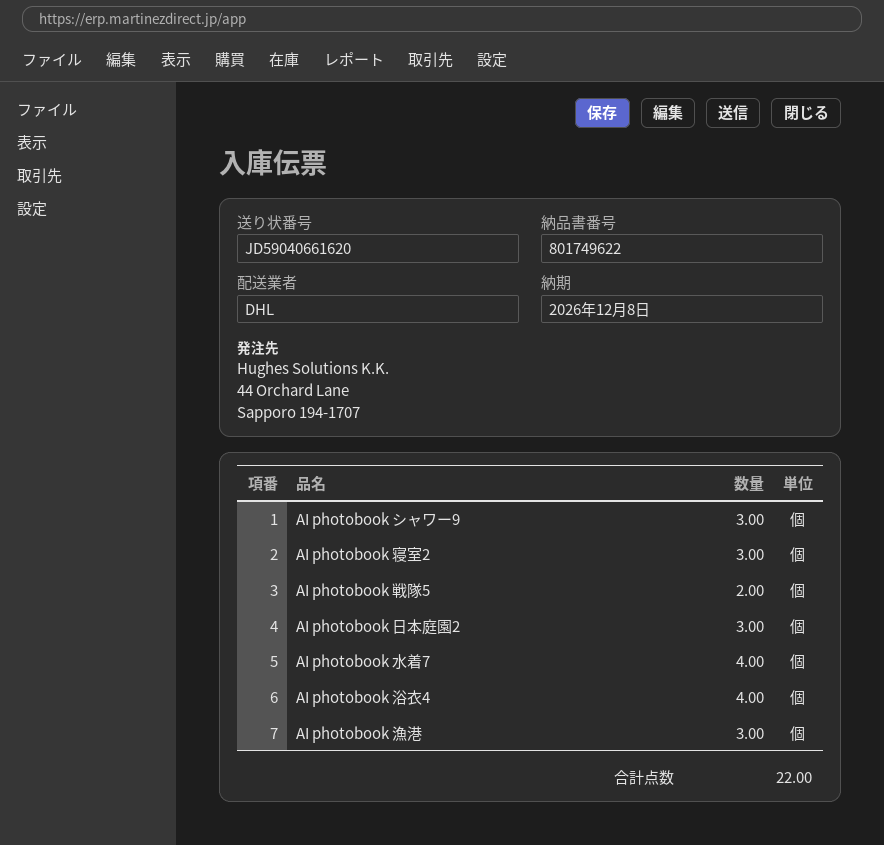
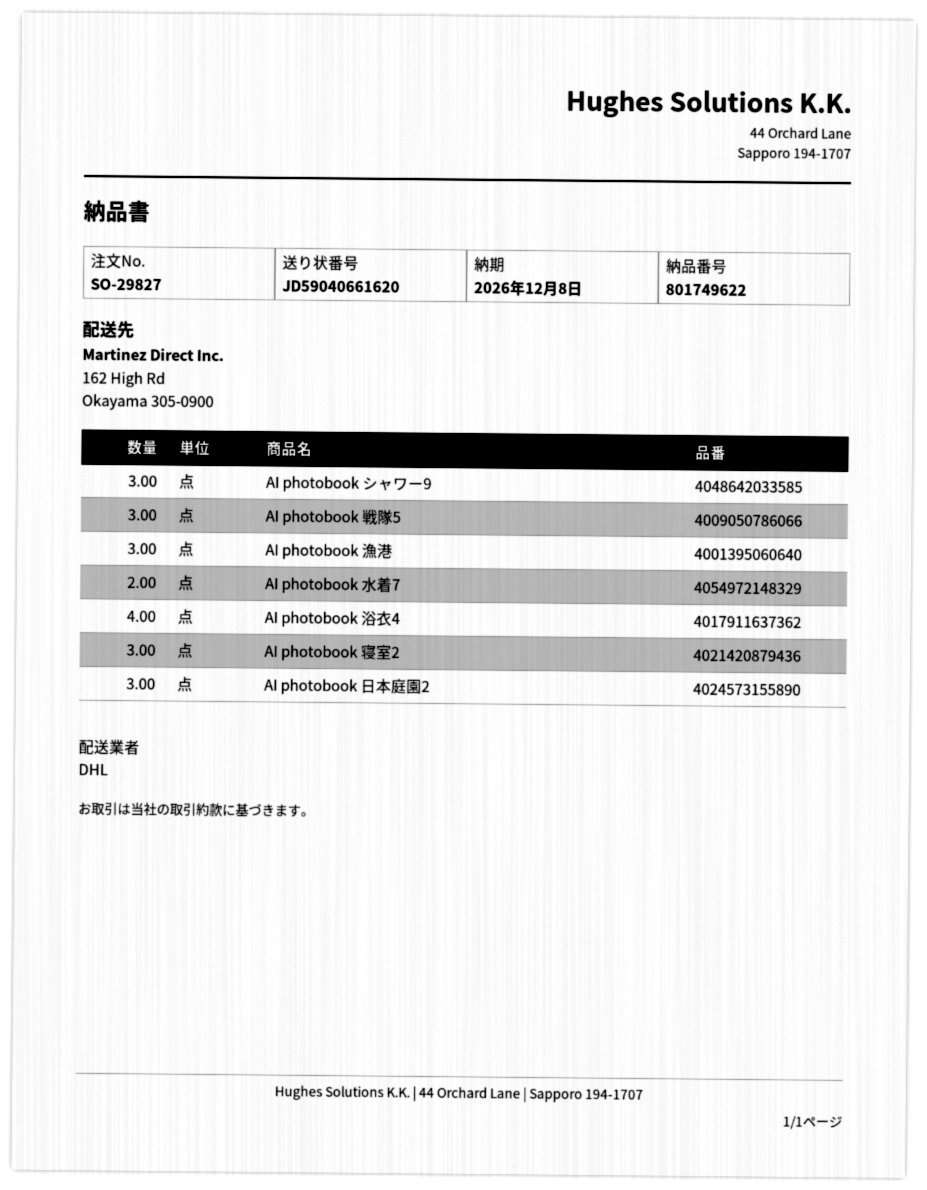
AI photobook 戦隊5: 2 -> 3
AI photobook 水着7: 4 -> 2

